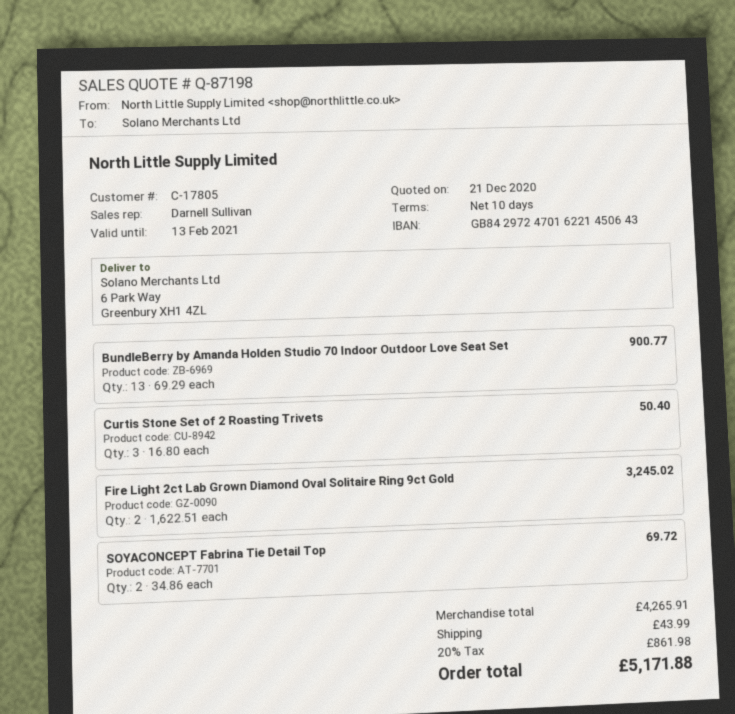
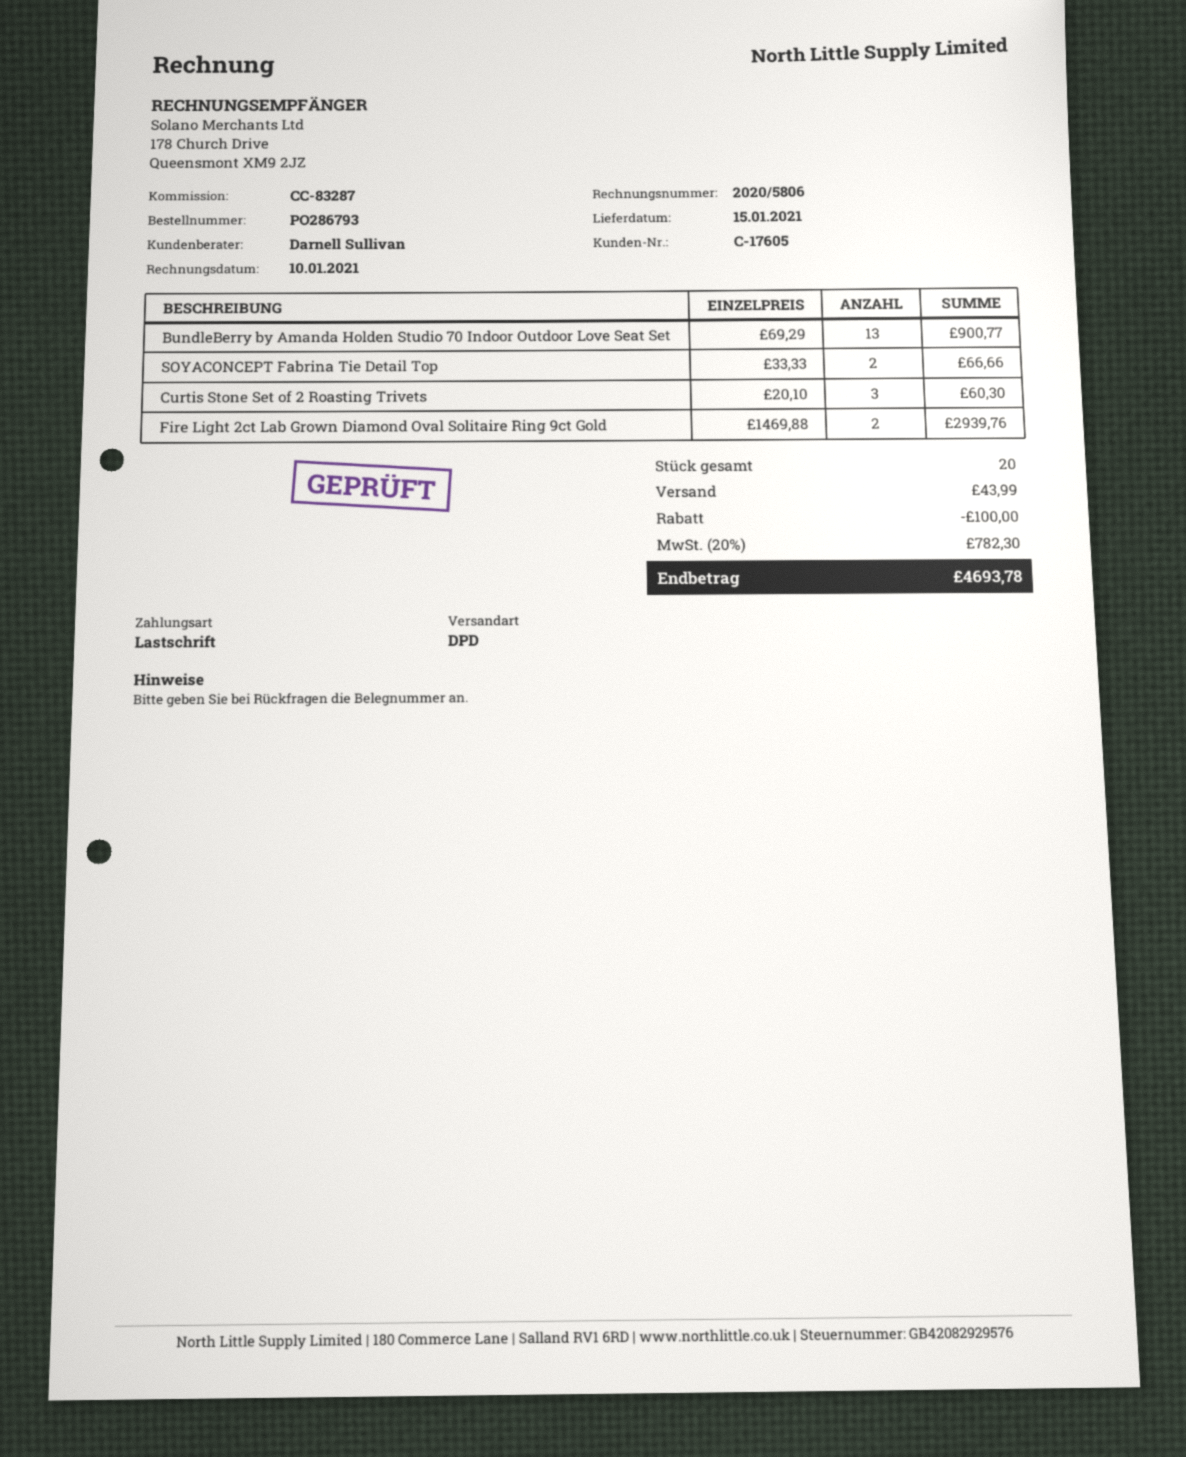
customer number: C-17805 -> C-17605
Curtis Stone Set of 2 Roasting Trivets: 3 x 16.80 = 50.40 -> 3 x 20.10 = 60.30
Fire Light 2ct Lab Grown Diamond Oval Solitaire Ring 9ct Gold: 2 x 1622.51 = 3245.02 -> 2 x 1469.88 = 2939.76
SOYACONCEPT Fabrina Tie Detail Top: 2 x 34.86 = 69.72 -> 2 x 33.33 = 66.66
discount: none -> 100.00
tax: 20% = 861.98 -> 20% = 782.30
total: 5171.88 -> 4693.78

